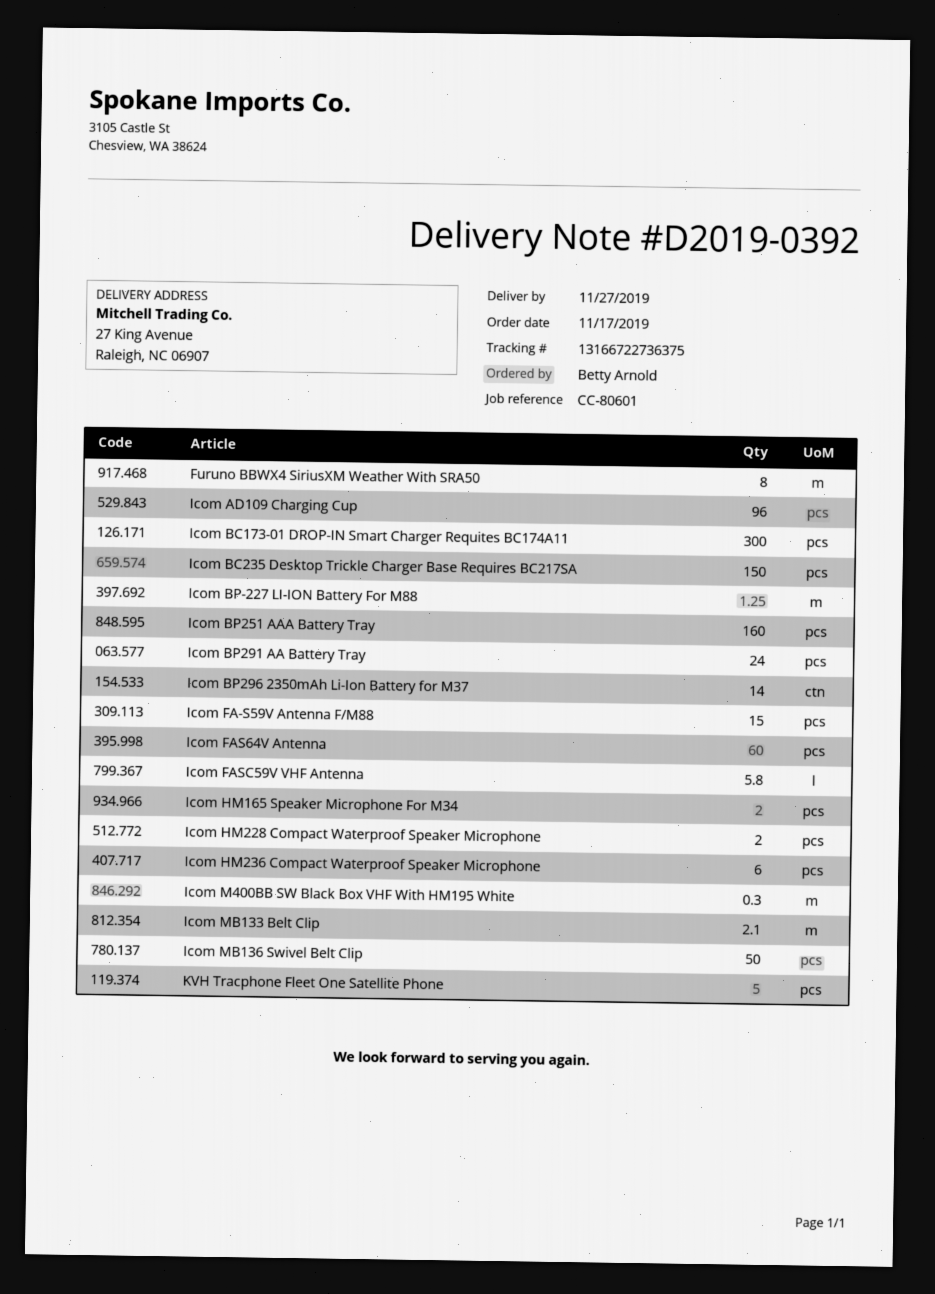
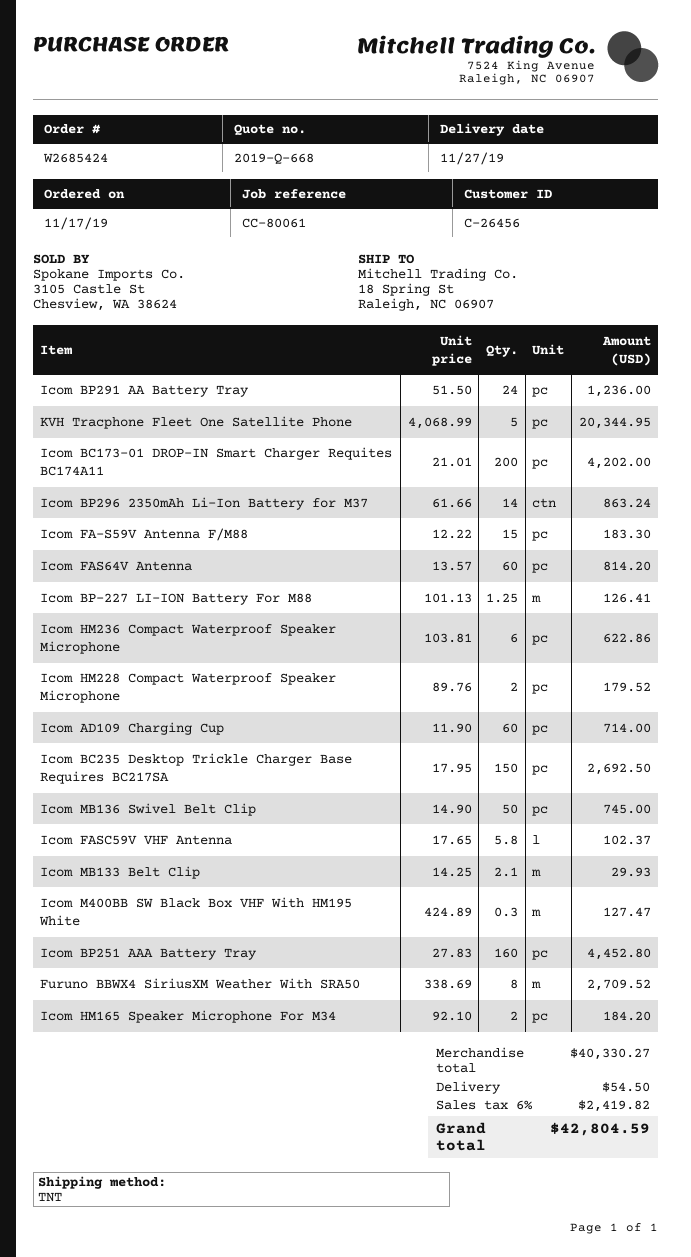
reference: CC-80601 -> CC-80061
ship to: 27 King Avenue, Raleigh, NC 06907 -> 18 Spring St, Raleigh, NC 06907
Icom AD109 Charging Cup: 96 -> 60
Icom BC173-01 DROP-IN Smart Charger Requites BC174A11: 300 -> 200

